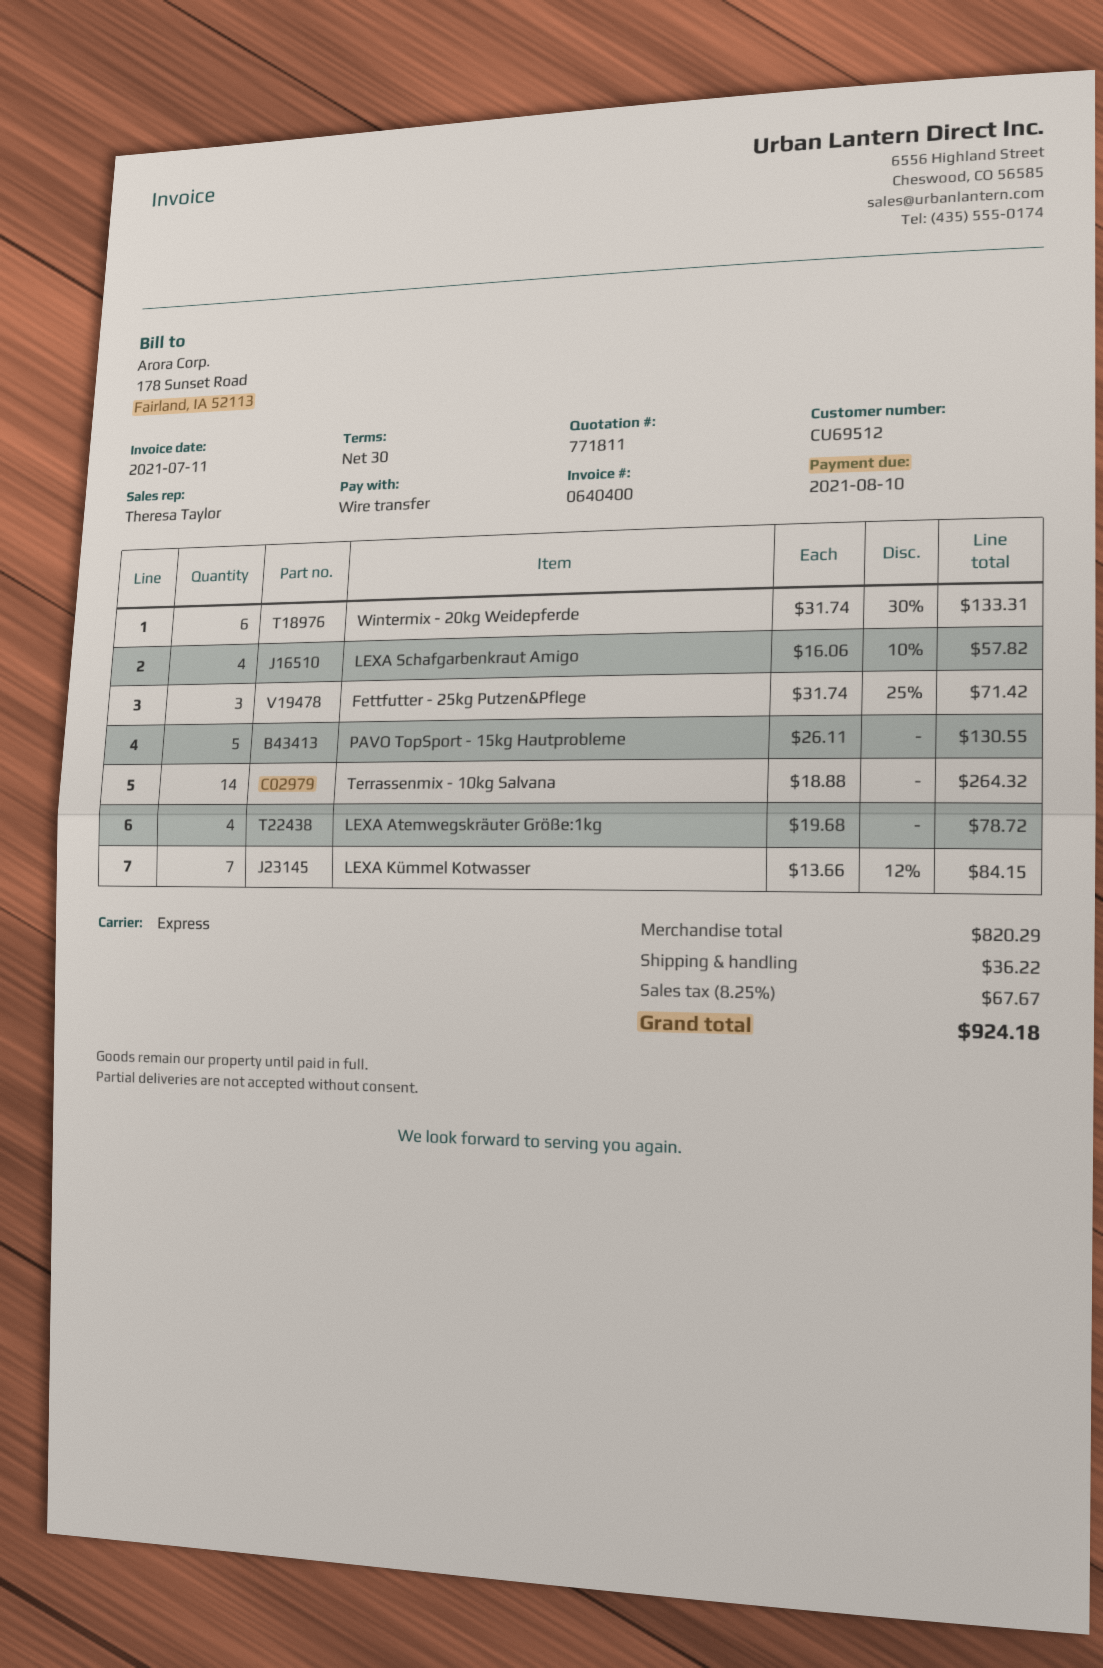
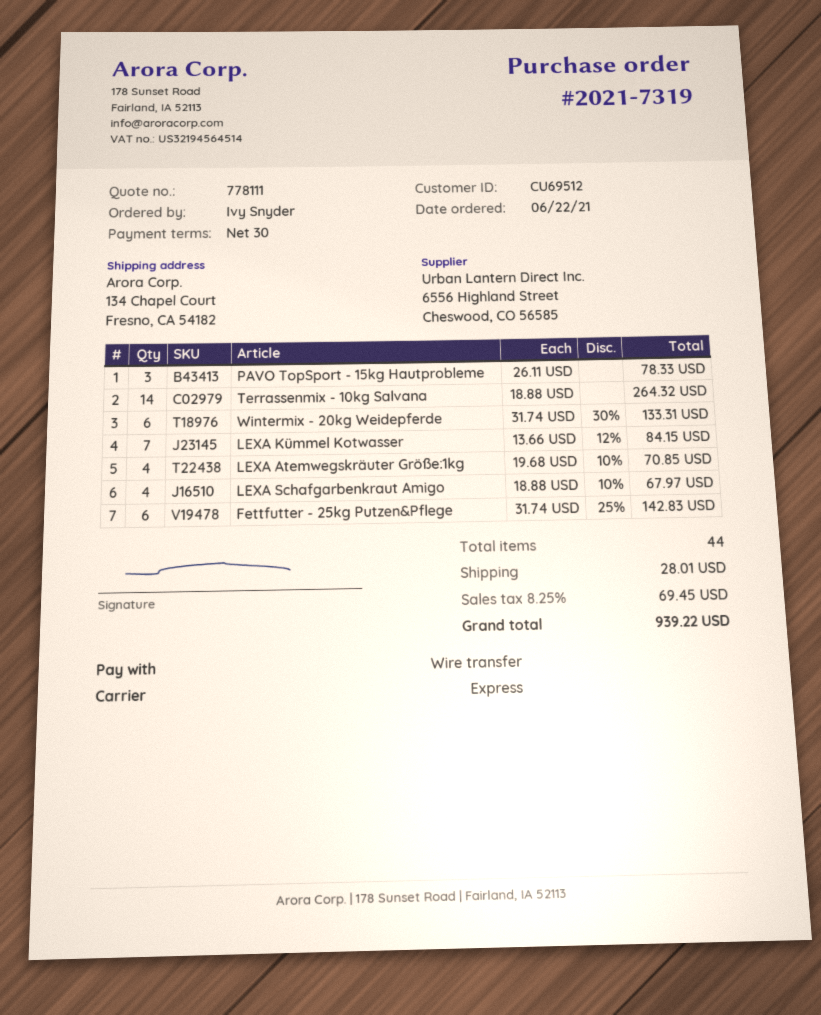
quote number: 771811 -> 778111
LEXA Schafgarbenkraut Amigo: 4 x 16.06 - 10% = 57.82 -> 4 x 18.88 - 10% = 67.97
Fettfutter - 25kg Putzen&Pflege: 3 x 31.74 - 25% = 71.42 -> 6 x 31.74 - 25% = 142.83
PAVO TopSport - 15kg Hautprobleme: 5 x 26.11 = 130.55 -> 3 x 26.11 = 78.33
LEXA Atemwegskräuter Größe:1kg: 4 x 19.68 = 78.72 -> 4 x 19.68 - 10% = 70.85
shipping: 36.22 -> 28.01
tax: 8.25% = 67.67 -> 8.25% = 69.45
total: 924.18 -> 939.22

